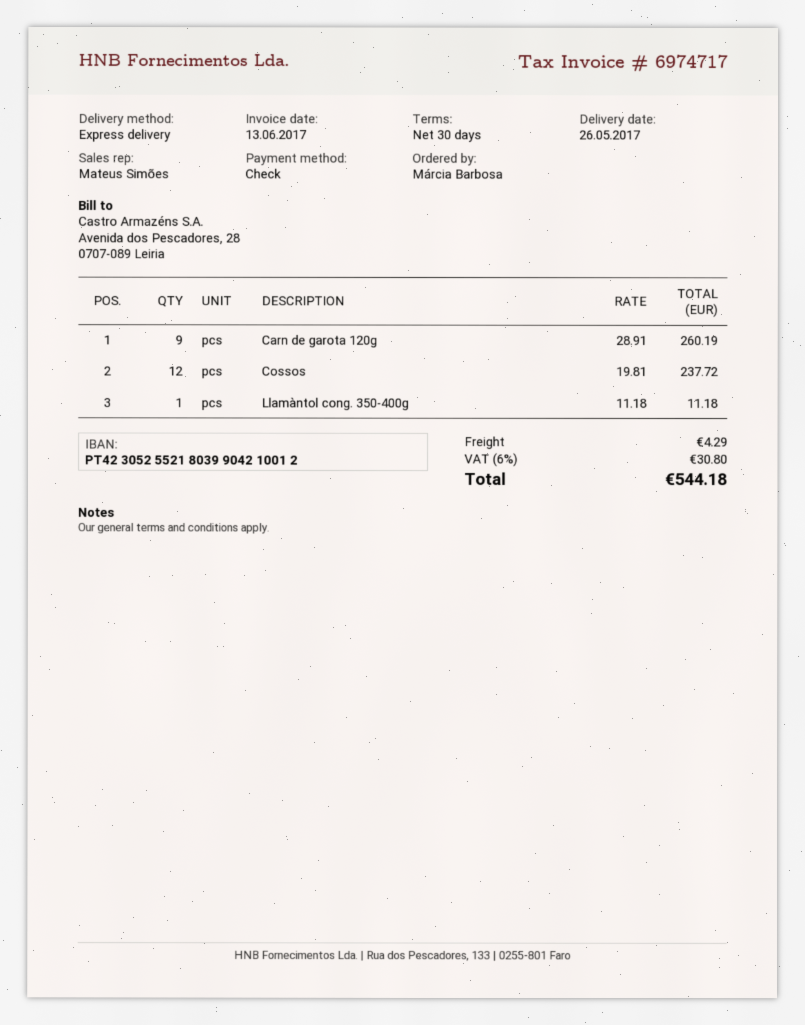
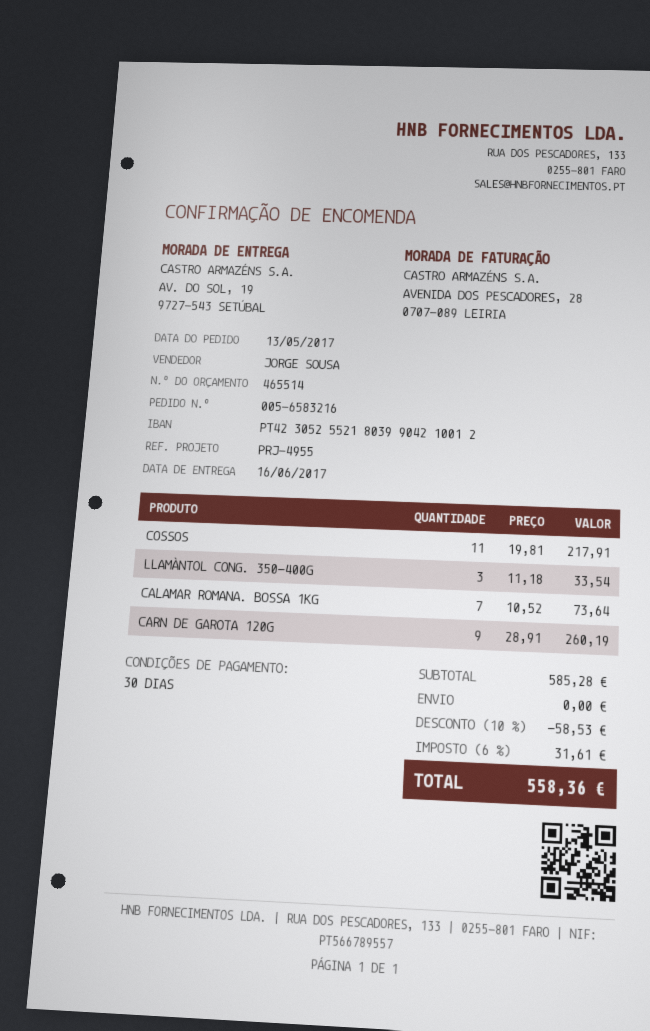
delivery date: 2017-05-26 -> 2017-06-16
sales rep: Mateus Simões -> JORGE SOUSA
Cossos: 12 x 19.81 = 237.72 -> 11 x 19.81 = 217.91
Llamàntol cong. 350-400g: 1 x 11.18 = 11.18 -> 3 x 11.18 = 33.54
CALAMAR ROMANA. BOSSA 1KG: none -> 7 x 10.52 = 73.64
discount: none -> 10% = 58.53
shipping: 4.29 -> 0.00
tax: 6% = 30.80 -> 6% = 31.61
total: 544.18 -> 558.36

